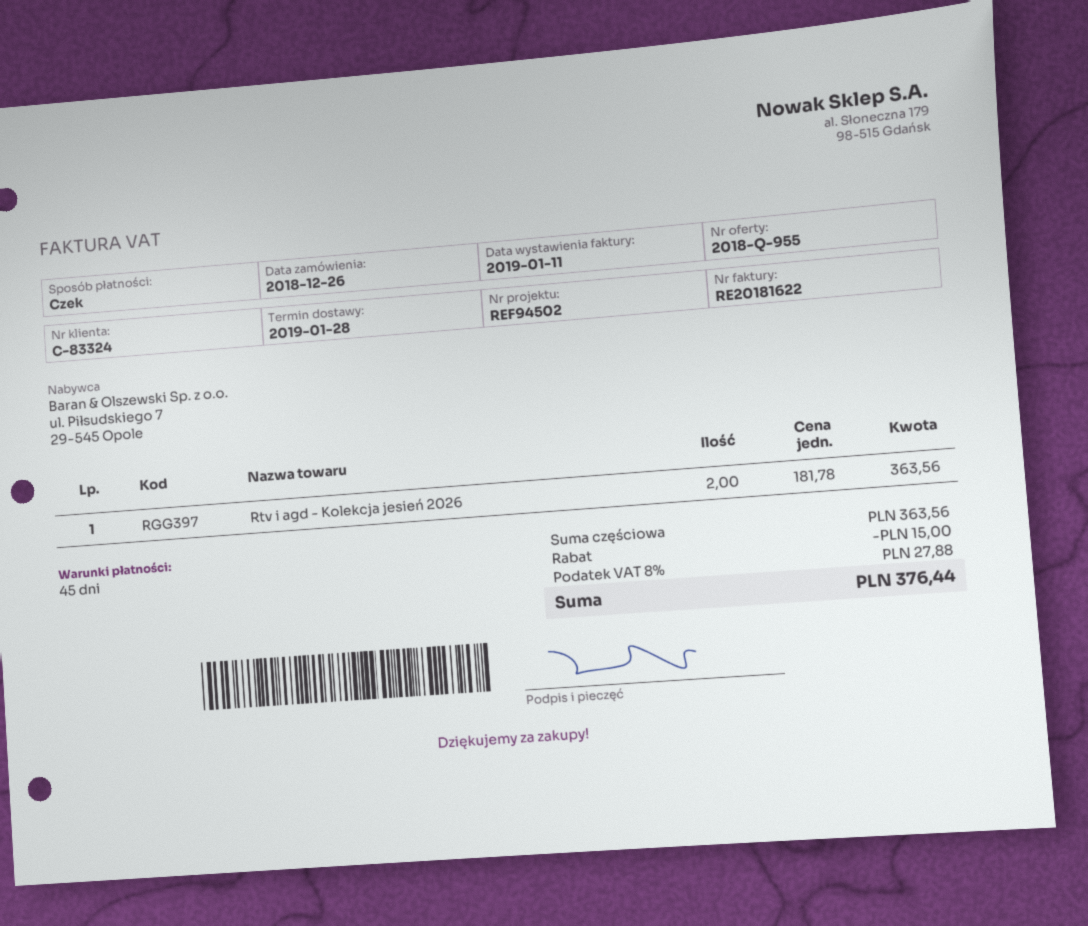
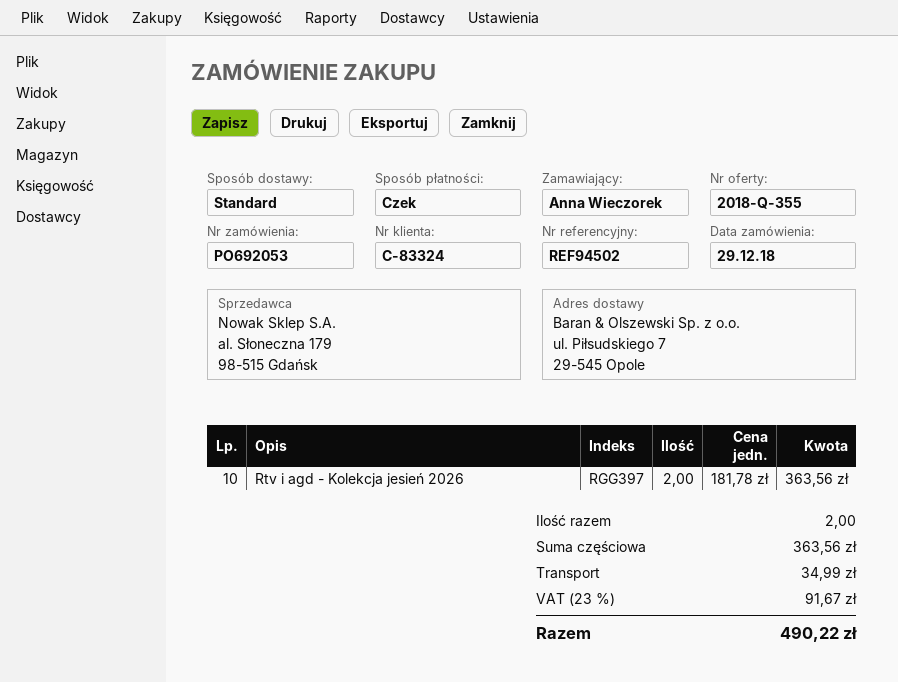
quote number: 2018-Q-955 -> 2018-Q-355
order date: 2018-12-26 -> 2018-12-29
discount: 15.00 -> none
shipping: none -> 34.99
tax: 8% = 27.88 -> 23% = 91.67
total: 376.44 -> 490.22

